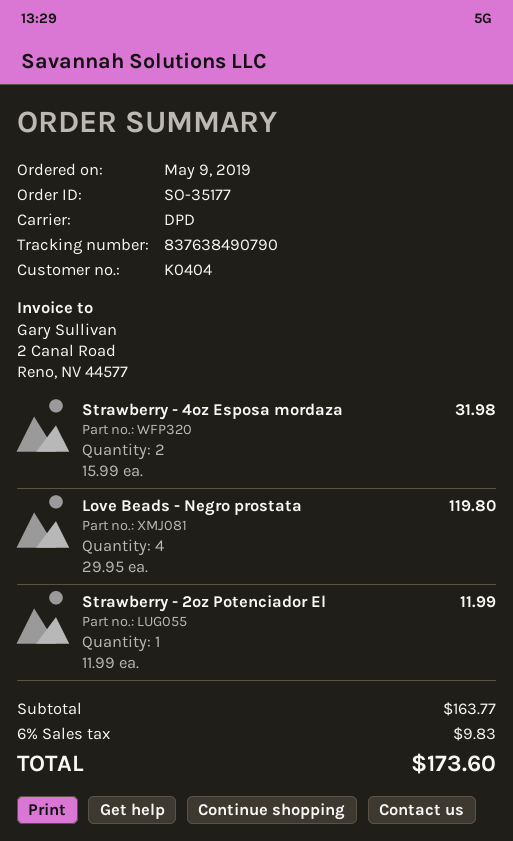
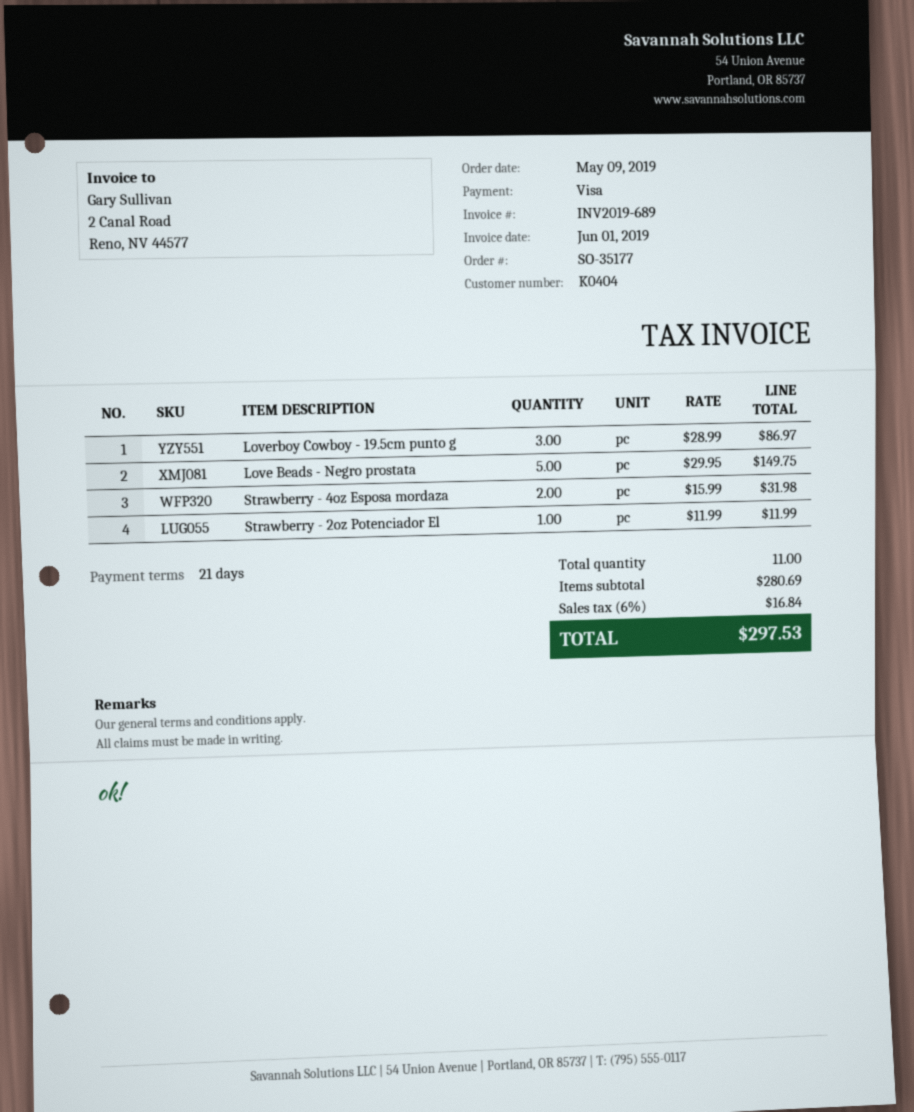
Love Beads - Negro prostata: 4 x 29.95 = 119.80 -> 5 x 29.95 = 149.75
Loverboy Cowboy - 19.5cm punto g: none -> 3 x 28.99 = 86.97
subtotal: 163.77 -> 280.69
tax: 6% = 9.83 -> 6% = 16.84
total: 173.60 -> 297.53

